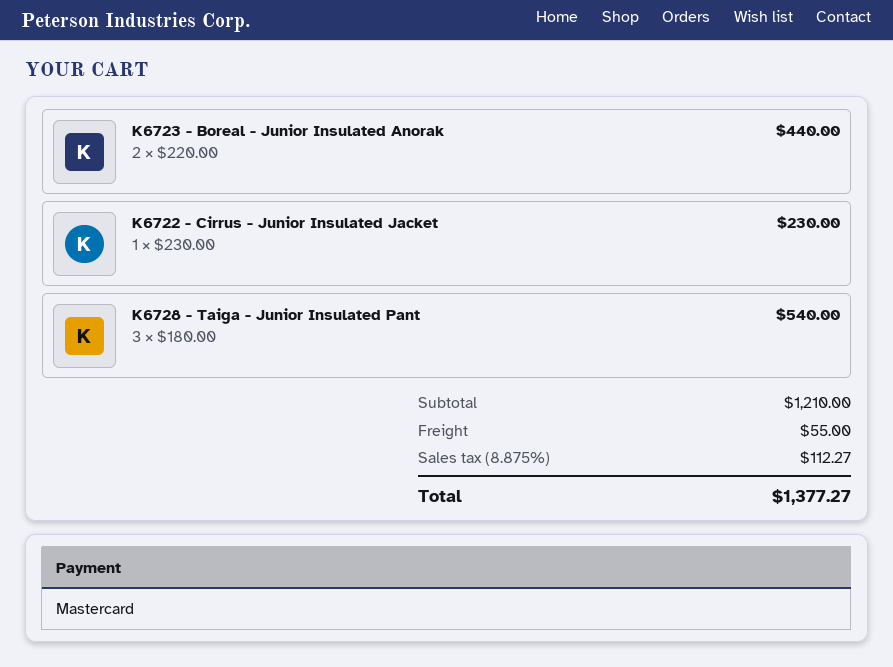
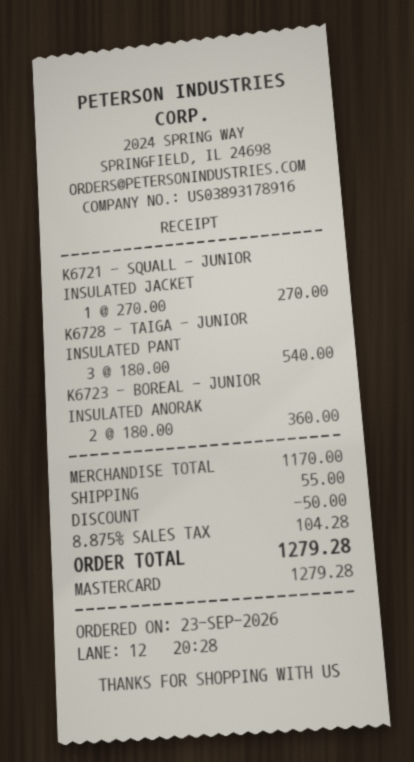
K6723 - Boreal - Junior Insulated Anorak: 2 x 220.00 = 440.00 -> 2 x 180.00 = 360.00
K6722 - Cirrus - Junior Insulated Jacket: 1 x 230.00 = 230.00 -> none
K6721 - SQUALL - JUNIOR INSULATED JACKET: none -> 1 x 270.00 = 270.00
subtotal: 1210.00 -> 1170.00
discount: none -> 50.00
tax: 8.875% = 112.27 -> 8.875% = 104.28
total: 1377.27 -> 1279.28

